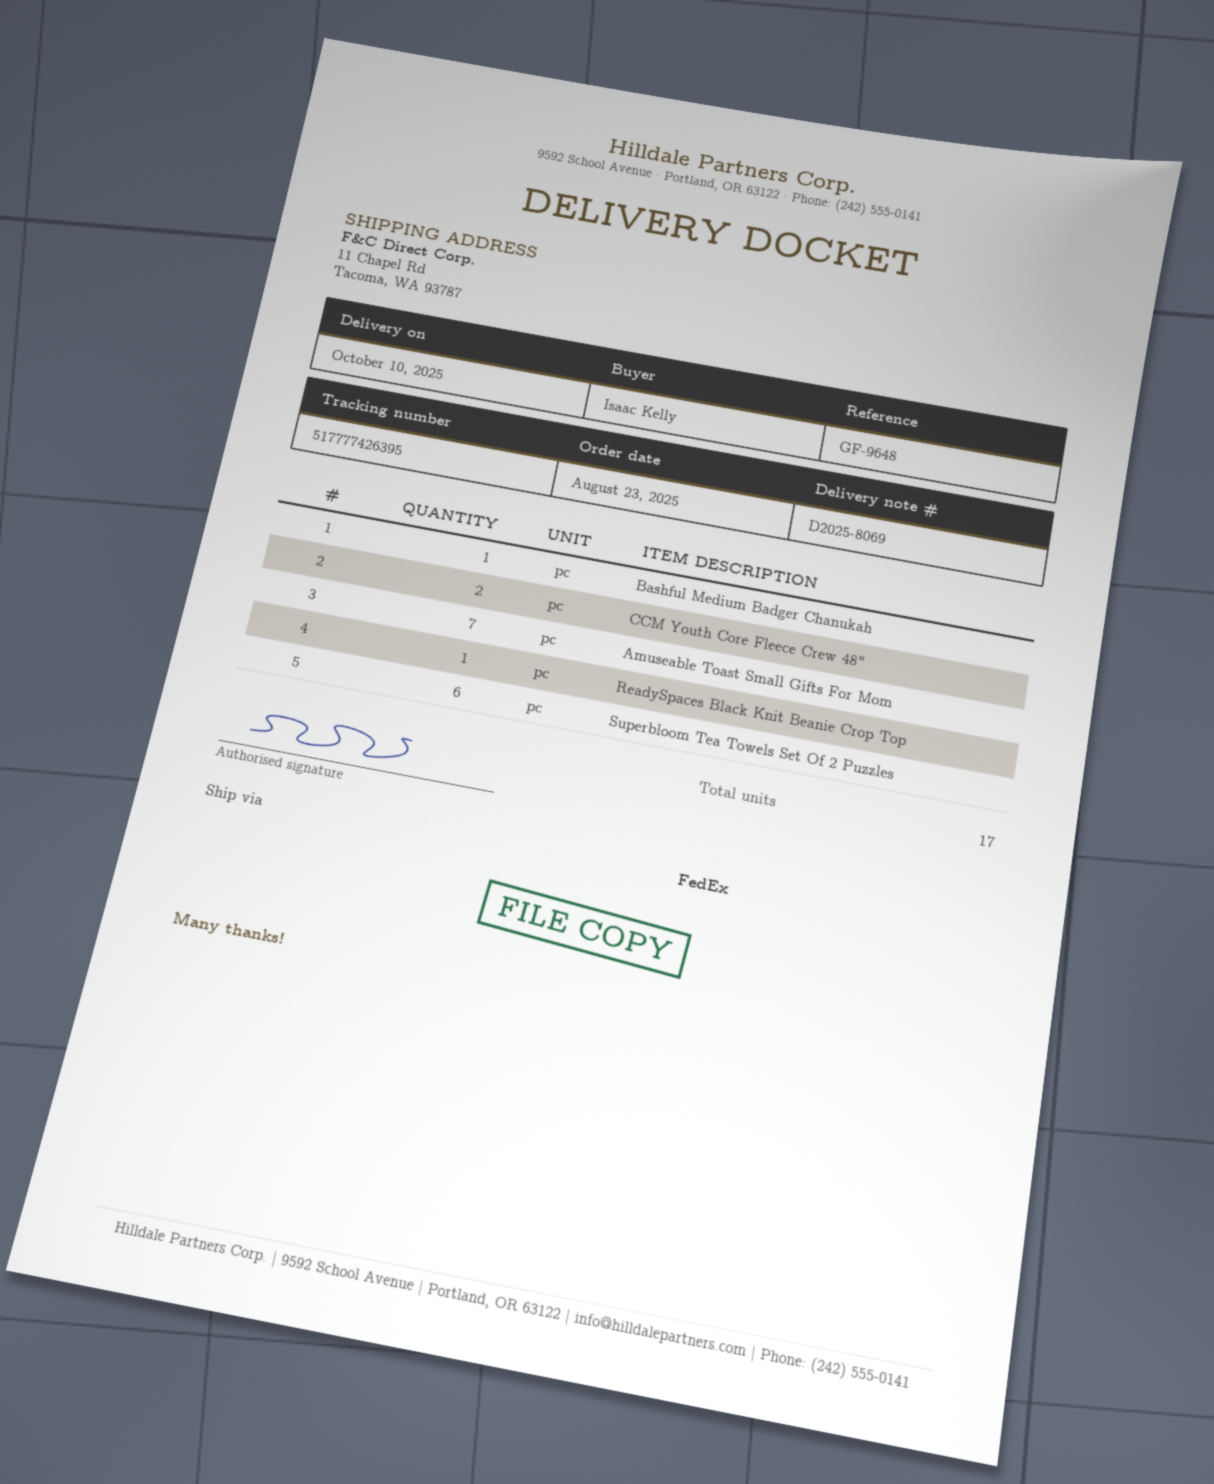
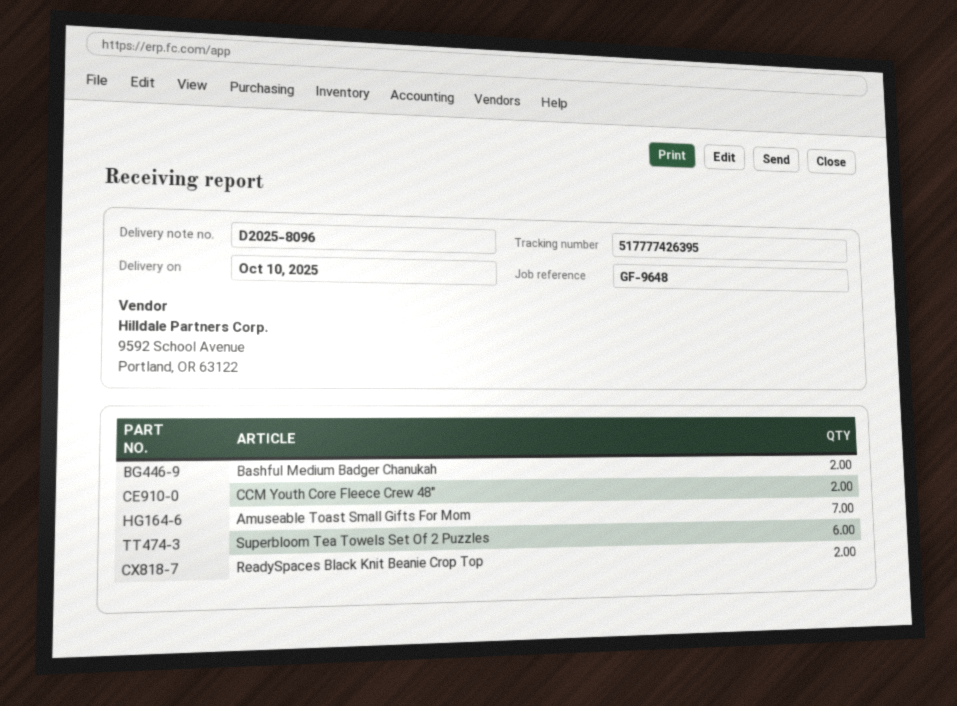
delivery note number: D2025-8069 -> D2025-8096
Bashful Medium Badger Chanukah: 1 -> 2
ReadySpaces Black Knit Beanie Crop Top: 1 -> 2

